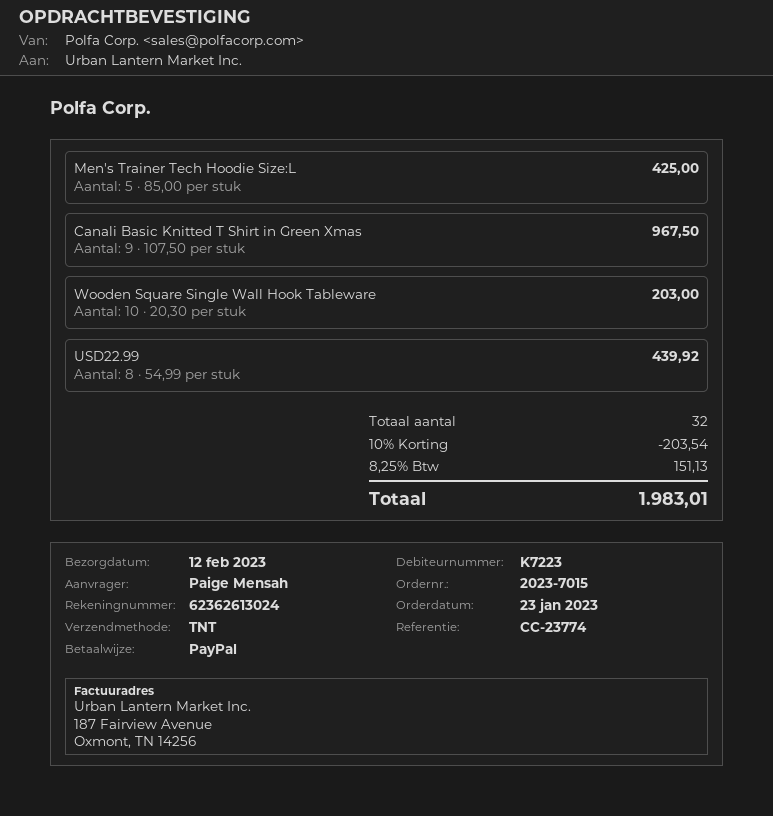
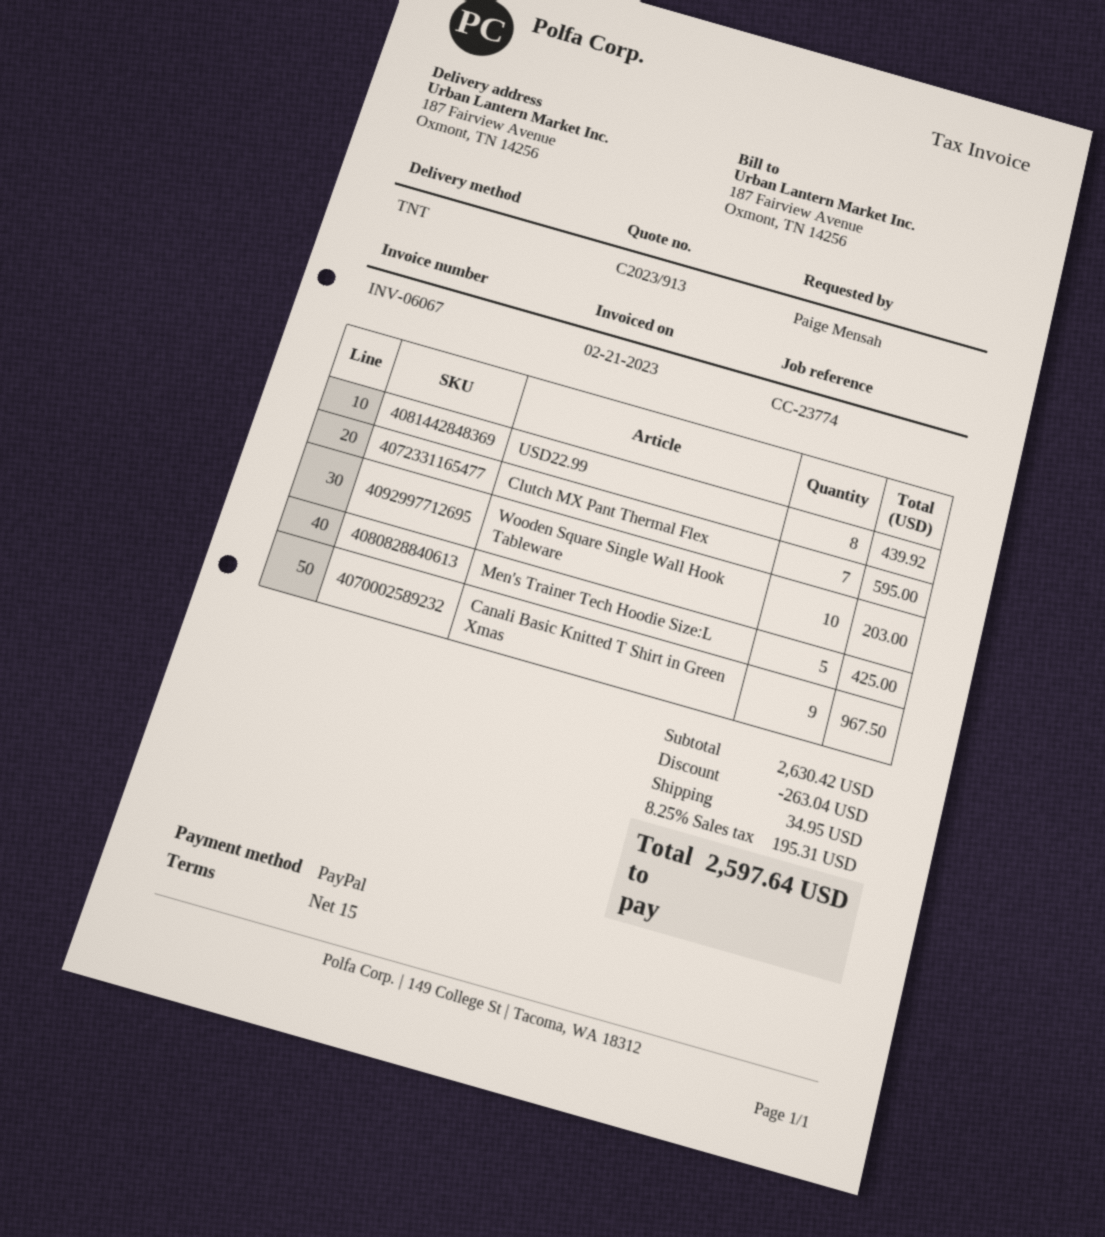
Clutch MX Pant Thermal Flex: none -> 7 for 595.00
discount: 203.54 -> 263.04
shipping: none -> 34.95
tax: 8.25% = 151.13 -> 8.25% = 195.31
total: 1983.01 -> 2597.64

